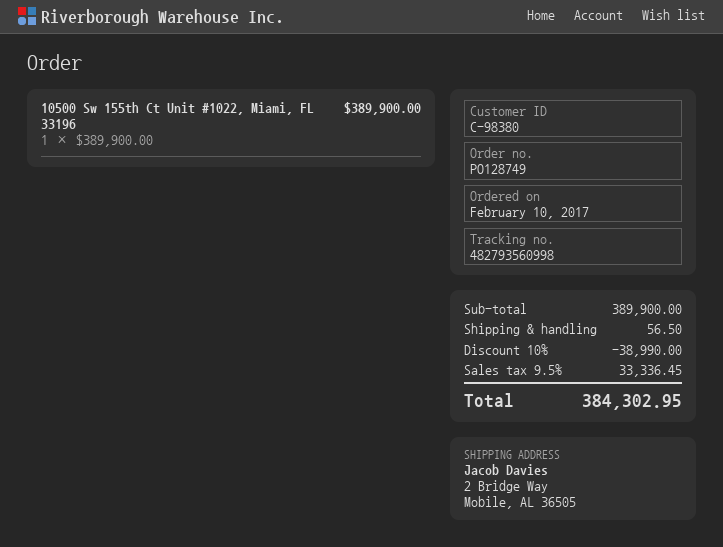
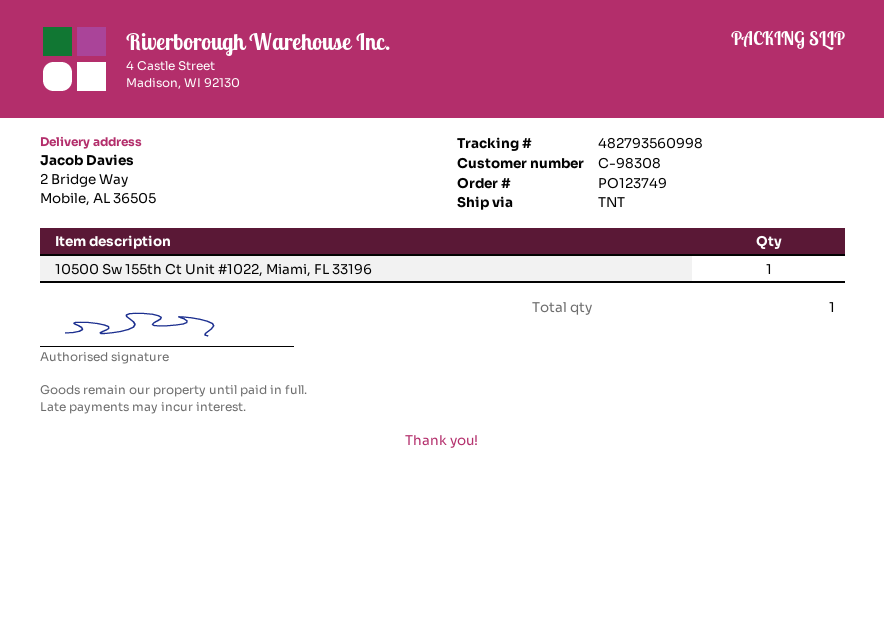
order number: PO128749 -> PO123749
customer number: C-98380 -> C-98308

